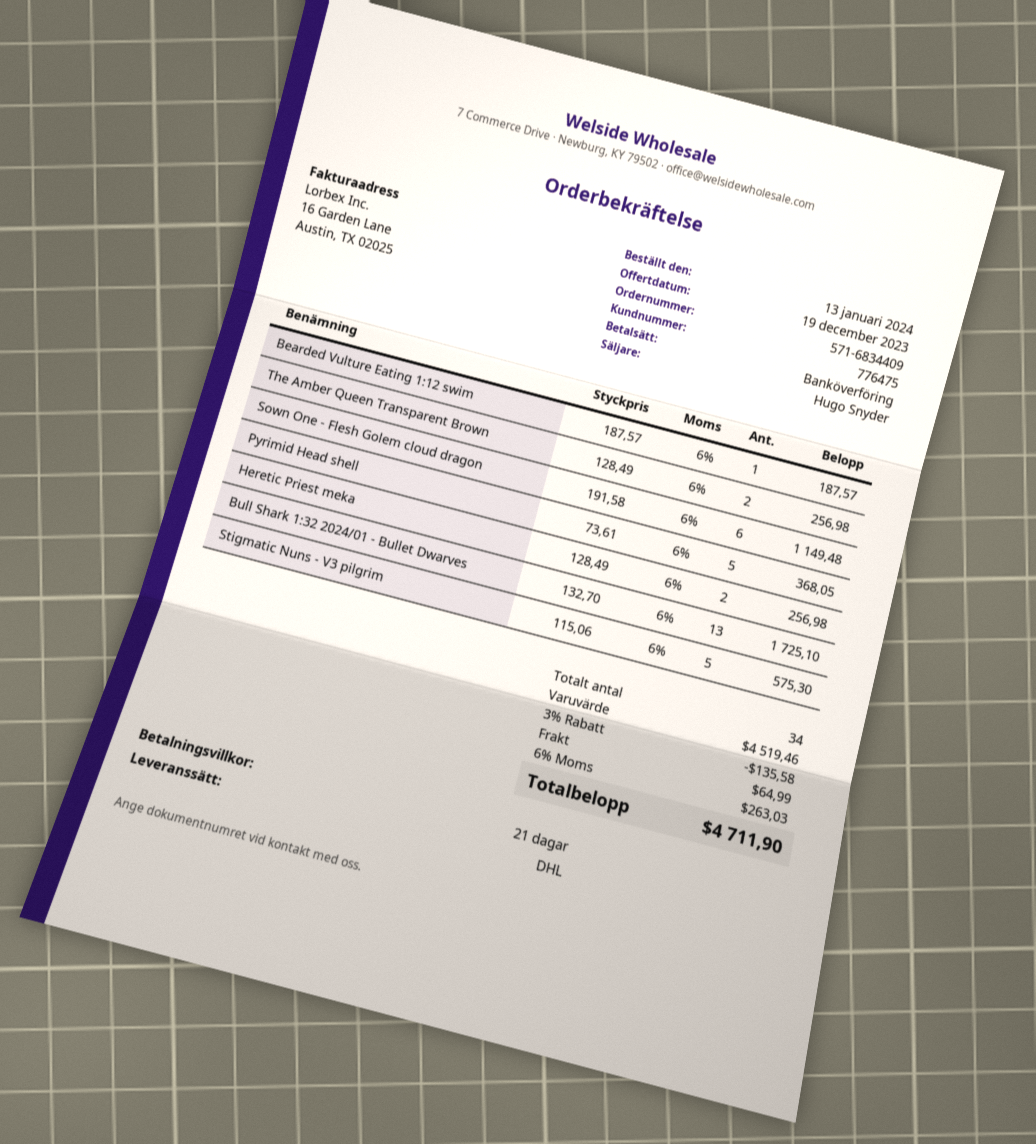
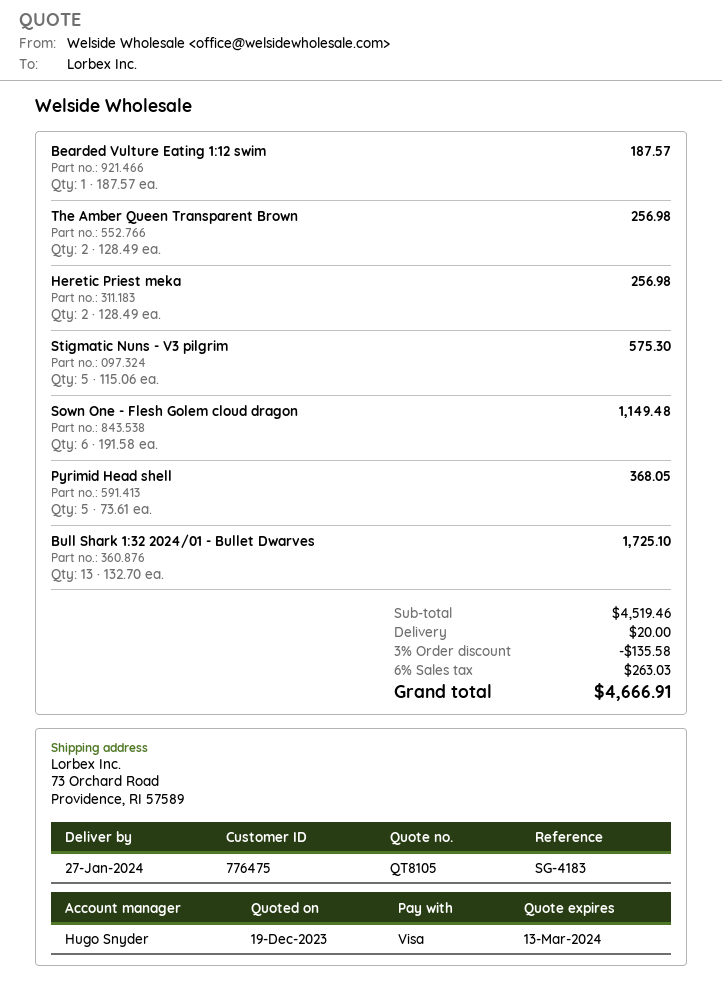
payment method: bank transfer -> Visa
shipping: 64.99 -> 20.00
total: 4711.90 -> 4666.91

